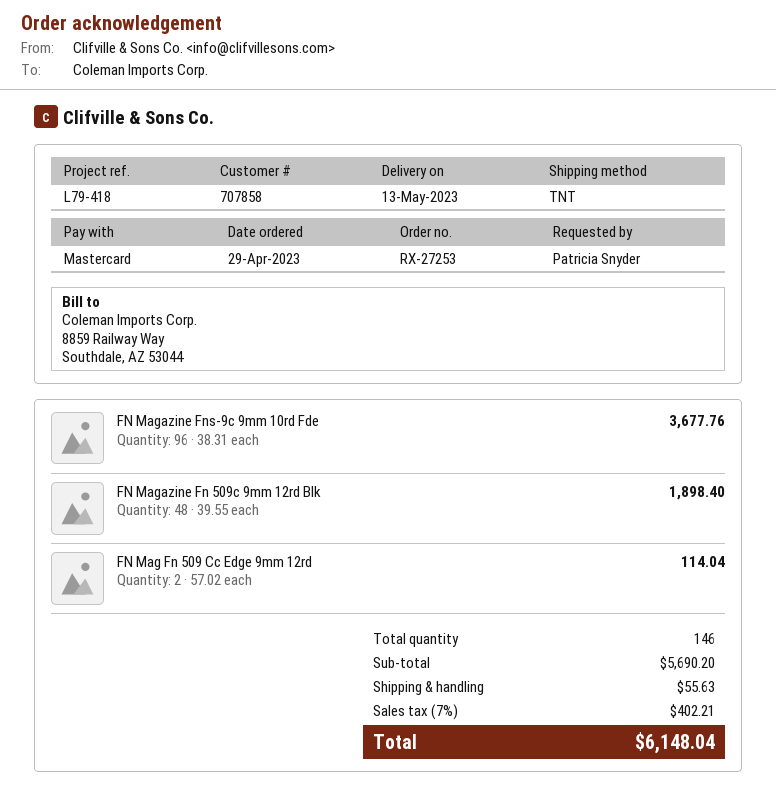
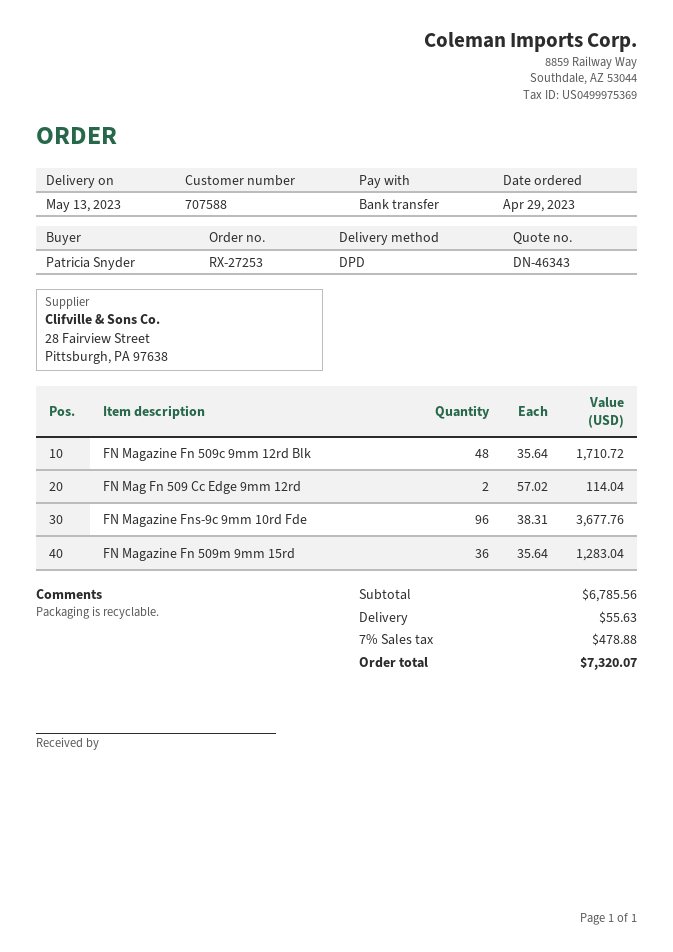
customer number: 707858 -> 707588
payment method: Mastercard -> bank transfer
shipping method: TNT -> DPD
FN Magazine Fn 509c 9mm 12rd Blk: 48 x 39.55 = 1898.40 -> 48 x 35.64 = 1710.72
FN Magazine Fn 509m 9mm 15rd: none -> 36 x 35.64 = 1283.04
subtotal: 5690.20 -> 6785.56
tax: 7% = 402.21 -> 7% = 478.88
total: 6148.04 -> 7320.07

